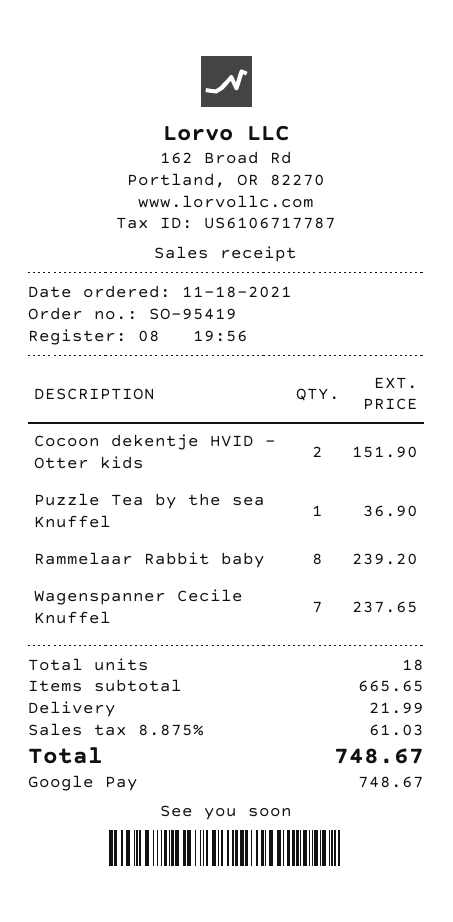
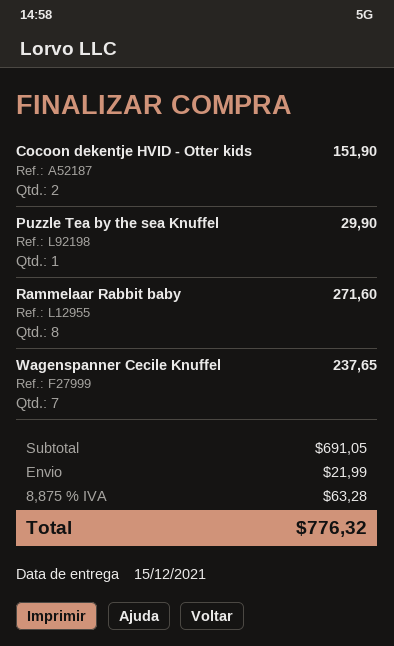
Puzzle Tea by the sea Knuffel: 1 for 36.90 -> 1 for 29.90
Rammelaar Rabbit baby: 8 for 239.20 -> 8 for 271.60
subtotal: 665.65 -> 691.05
tax: 8.875% = 61.03 -> 8.875% = 63.28
total: 748.67 -> 776.32

